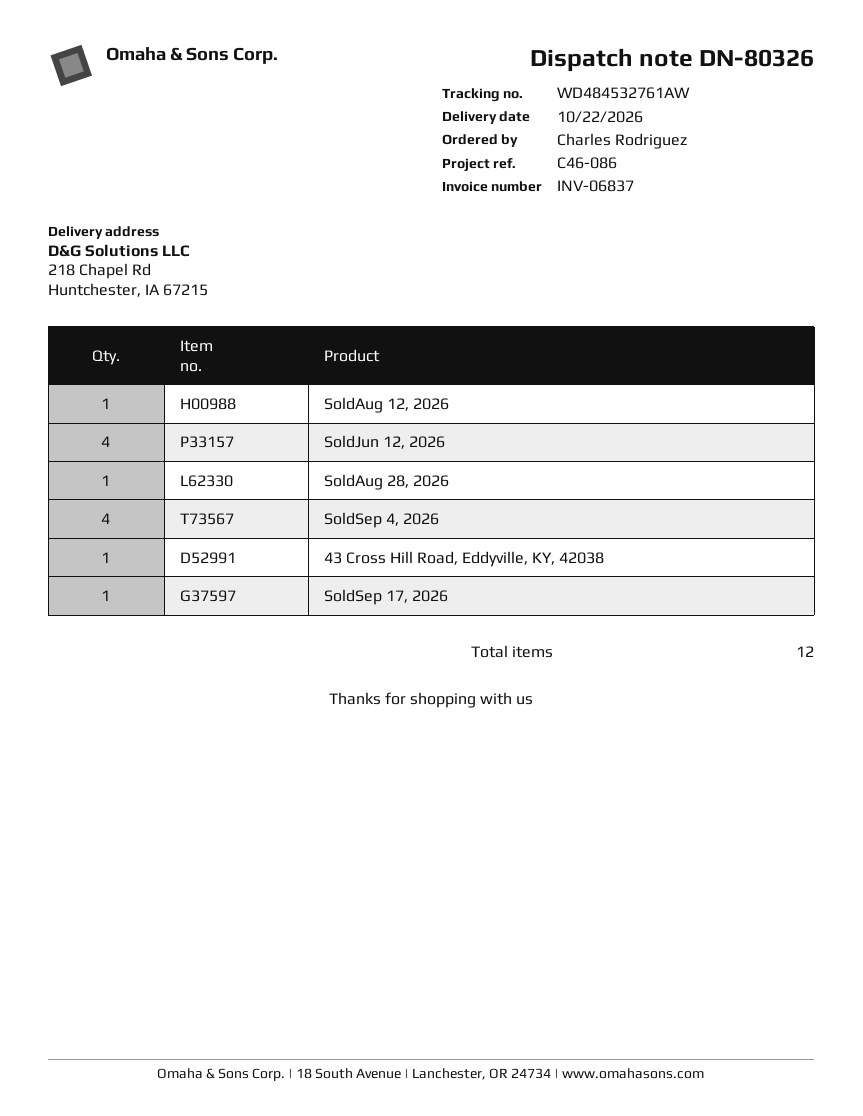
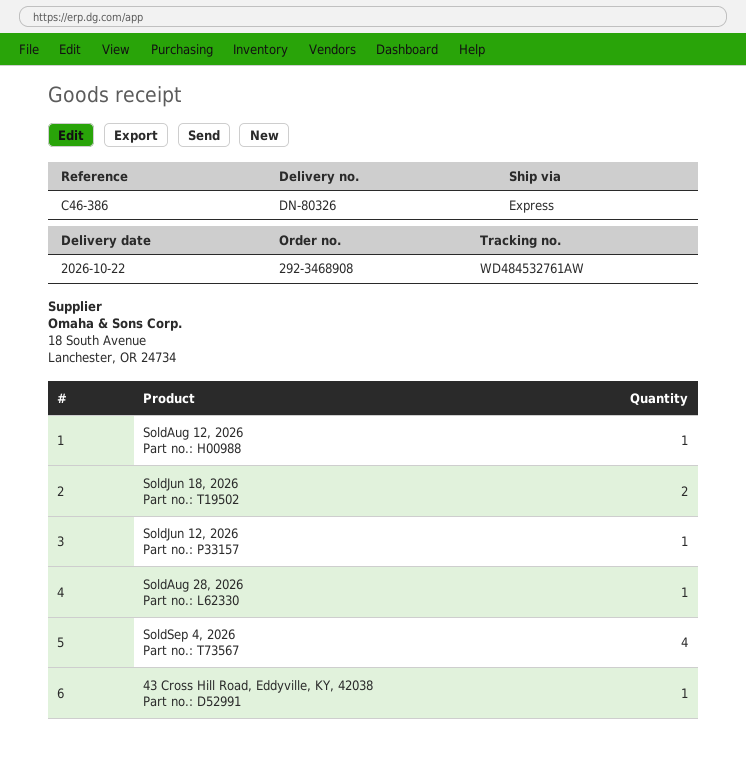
reference: C46-086 -> C46-386
SoldJun 12, 2026: 4 -> 1
SoldSep 17, 2026: 1 -> none
SoldJun 18, 2026: none -> 2

